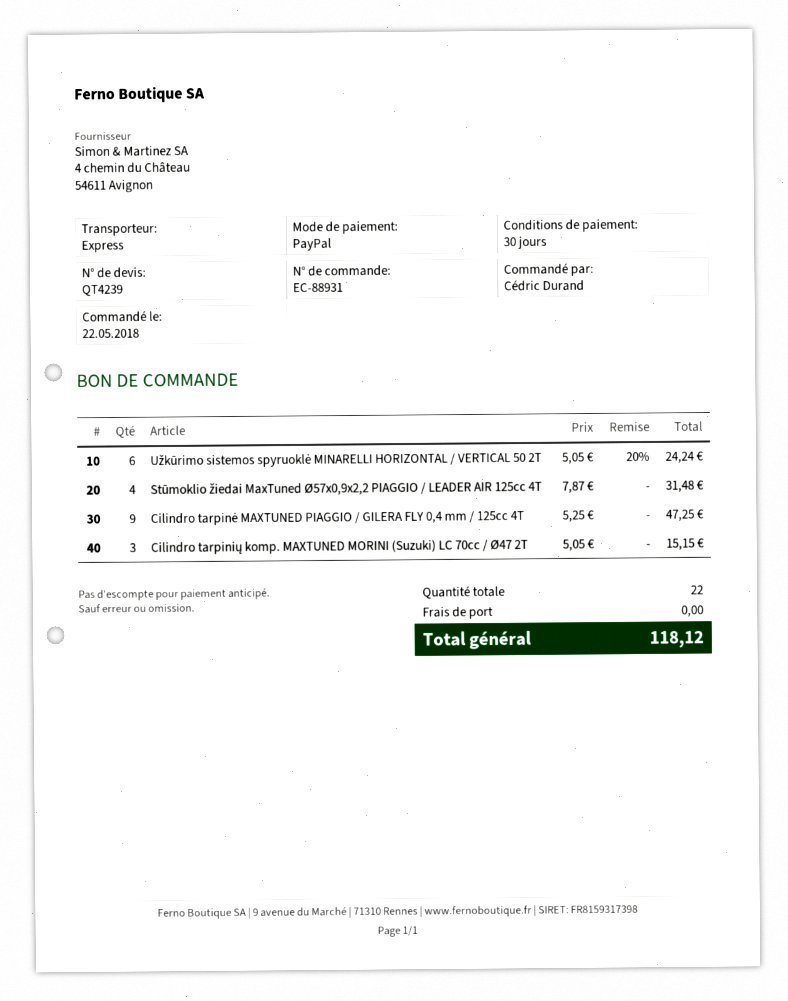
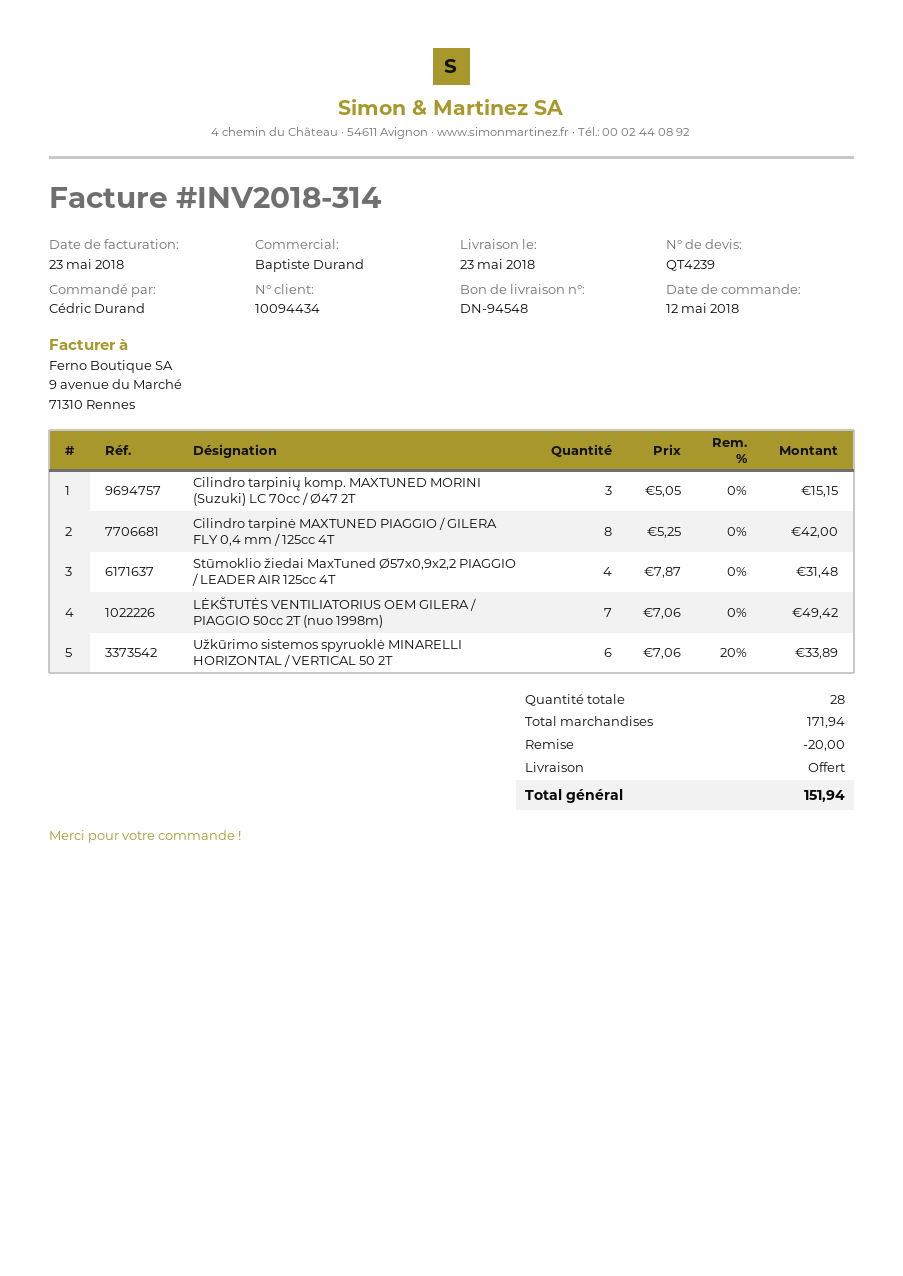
order date: 2018-05-22 -> 2018-05-12
Užkūrimo sistemos spyruoklė MINARELLI HORIZONTAL / VERTICAL 50 2T: 6 x 5.05 - 20% = 24.24 -> 6 x 7.06 - 20% = 33.89
Cilindro tarpinė MAXTUNED PIAGGIO / GILERA FLY 0,4 mm / 125cc 4T: 9 x 5.25 = 47.25 -> 8 x 5.25 = 42.00
LĖKŠTUTĖS VENTILIATORIUS OEM GILERA / PIAGGIO 50cc 2T (nuo 1998m): none -> 7 x 7.06 = 49.42
total quantity: 22 -> 28
discount: none -> 20.00
total: 118.12 -> 151.94

